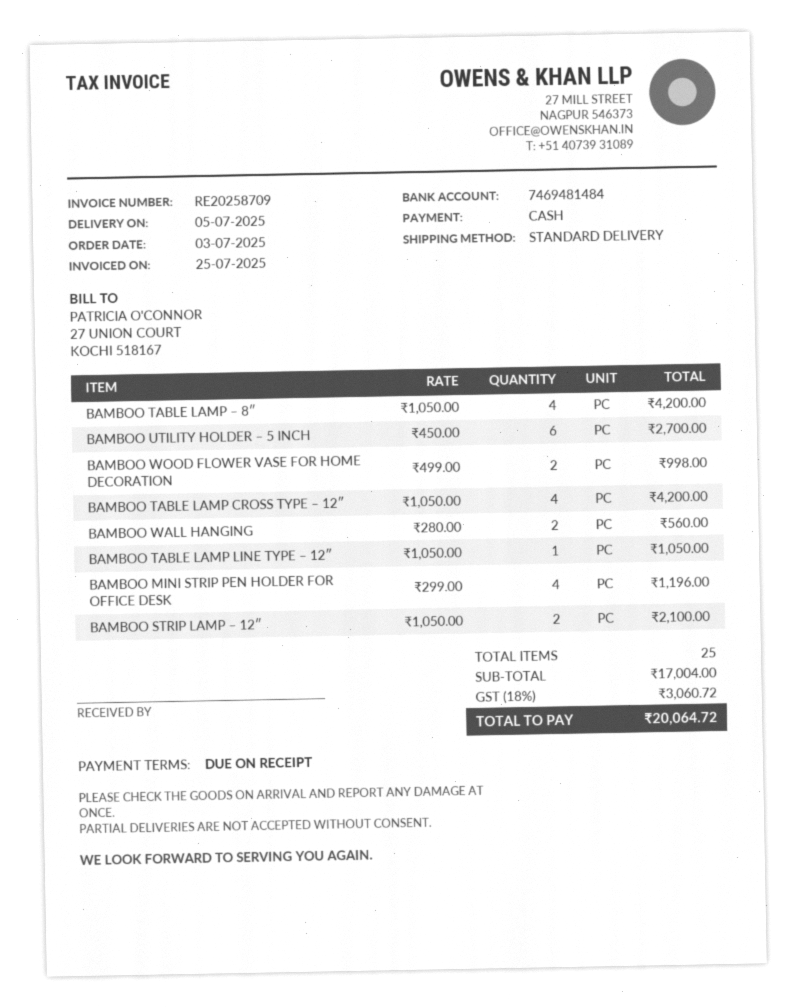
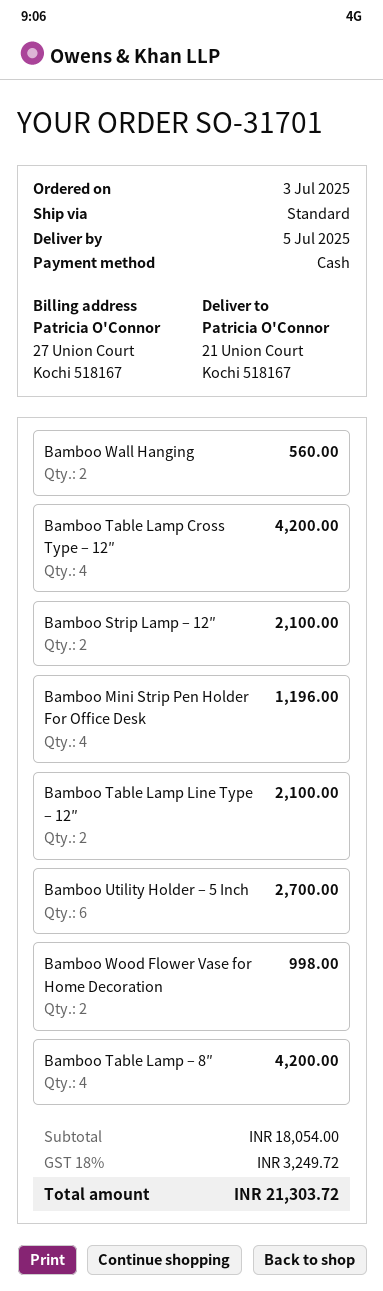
BAMBOO TABLE LAMP LINE TYPE – 12″: 1 for 1050.00 -> 2 for 2100.00
subtotal: 17004.00 -> 18054.00
tax: 18% = 3060.72 -> 18% = 3249.72
total: 20064.72 -> 21303.72

